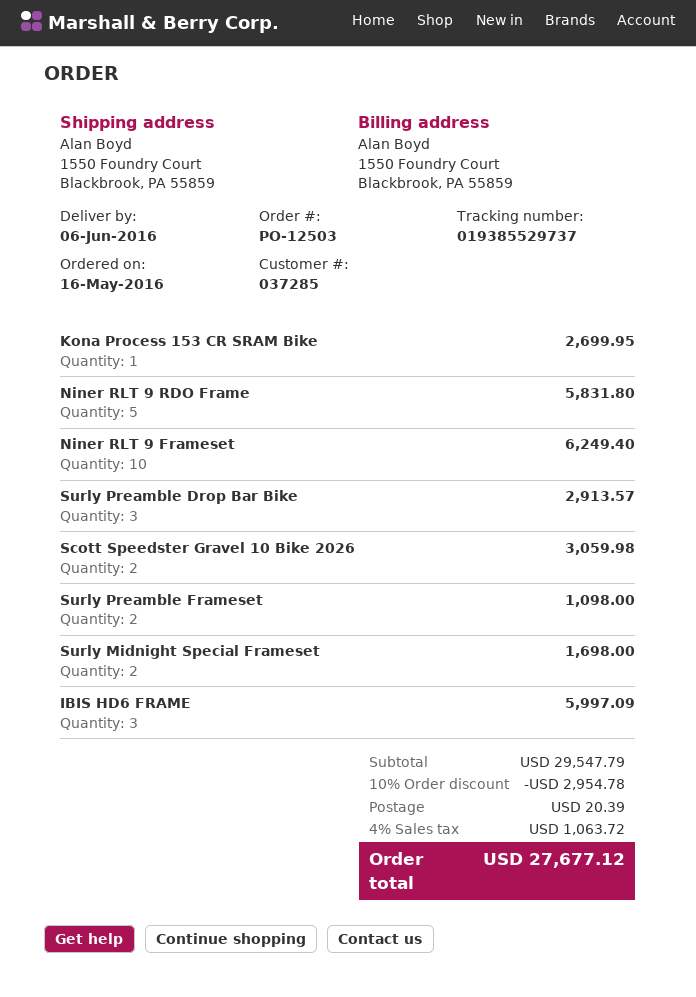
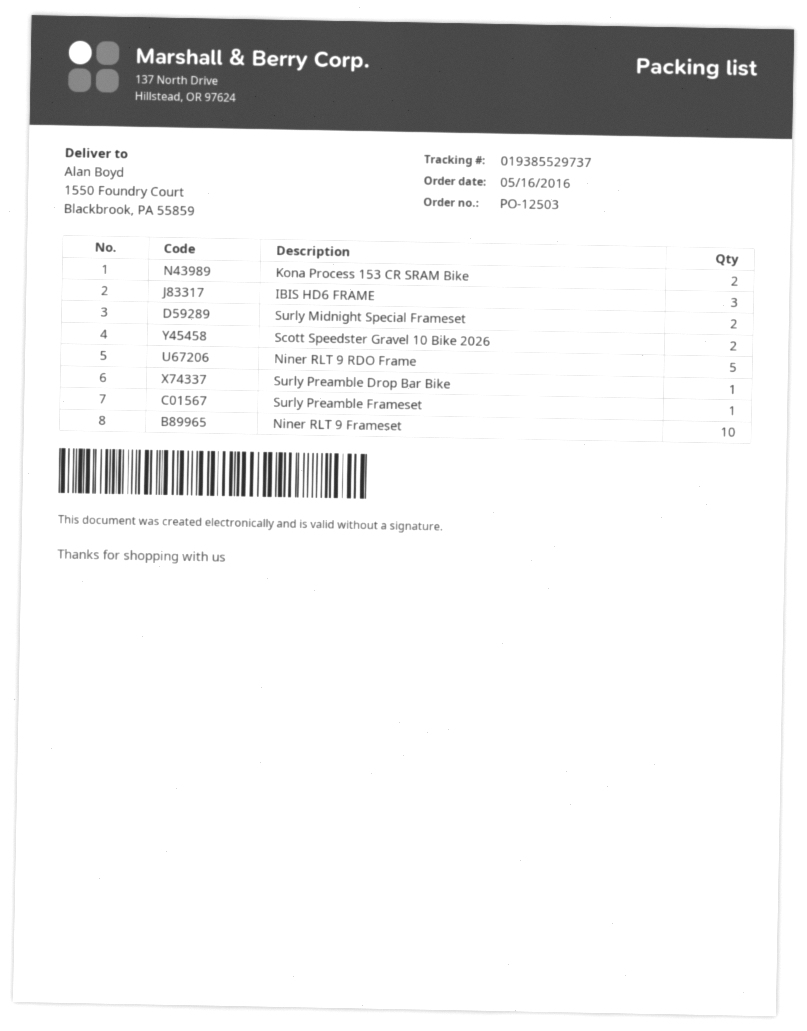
Kona Process 153 CR SRAM Bike: 1 -> 2
Surly Preamble Drop Bar Bike: 3 -> 1
Surly Preamble Frameset: 2 -> 1

